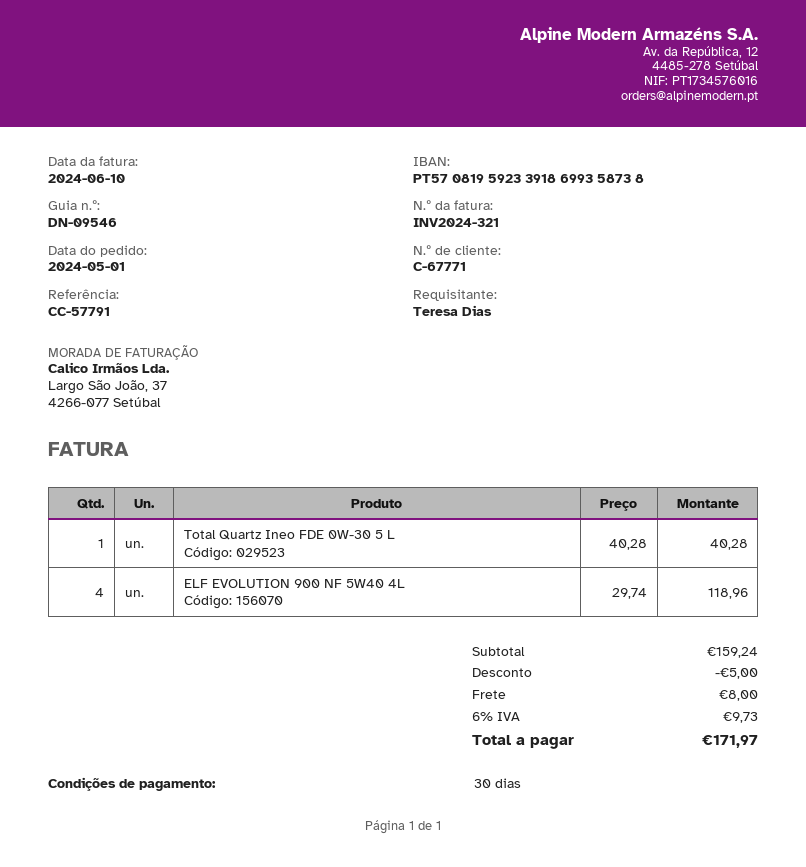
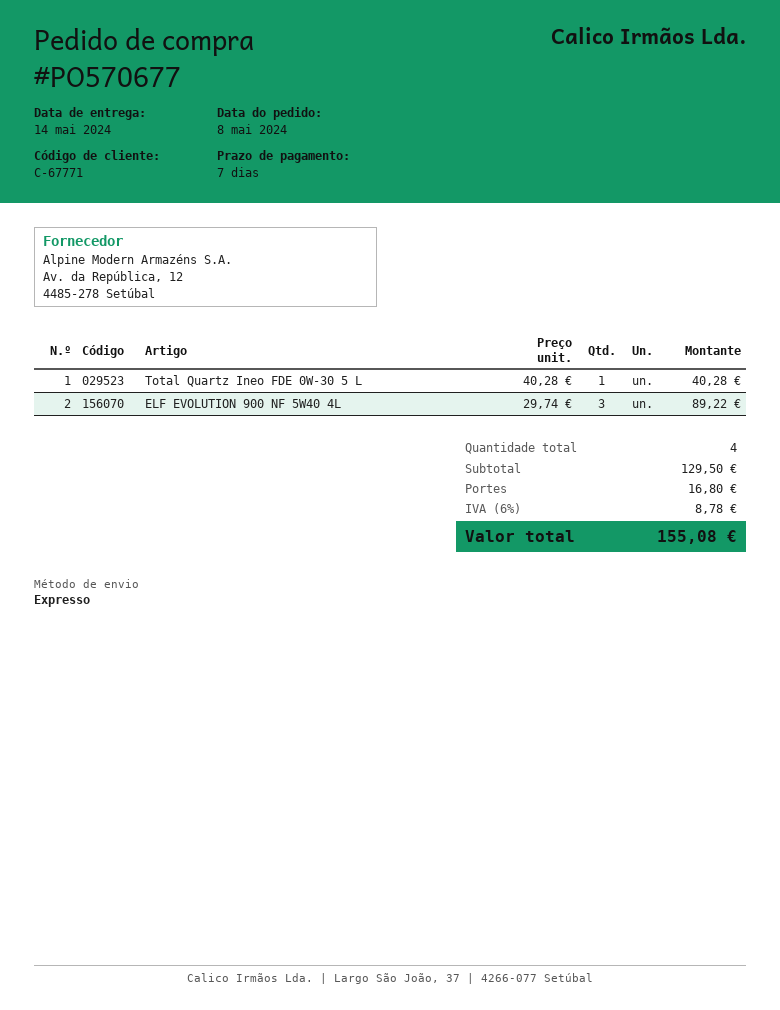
order date: 2024-05-01 -> 2024-05-08
payment terms: 30 days -> 7 days
ELF EVOLUTION 900 NF 5W40 4L: 4 x 29.74 = 118.96 -> 3 x 29.74 = 89.22
subtotal: 159.24 -> 129.50
discount: 5.00 -> none
shipping: 8.00 -> 16.80
tax: 6% = 9.73 -> 6% = 8.78
total: 171.97 -> 155.08

